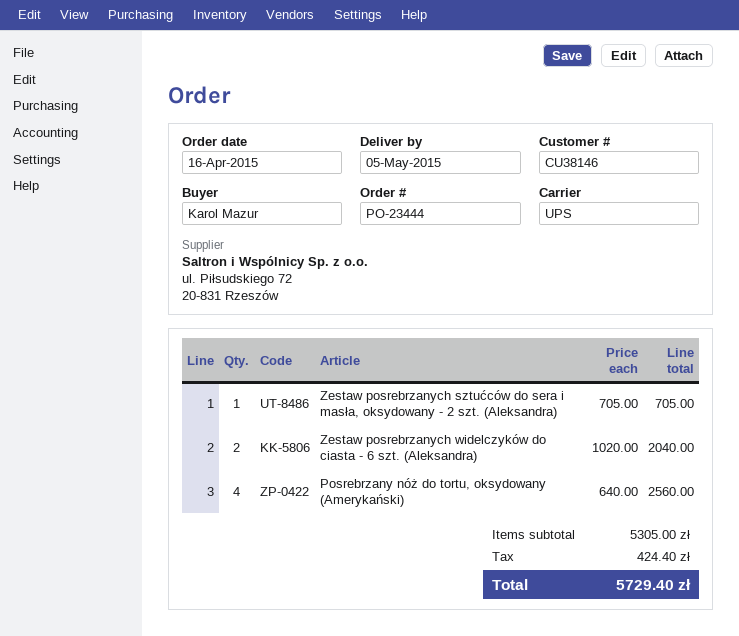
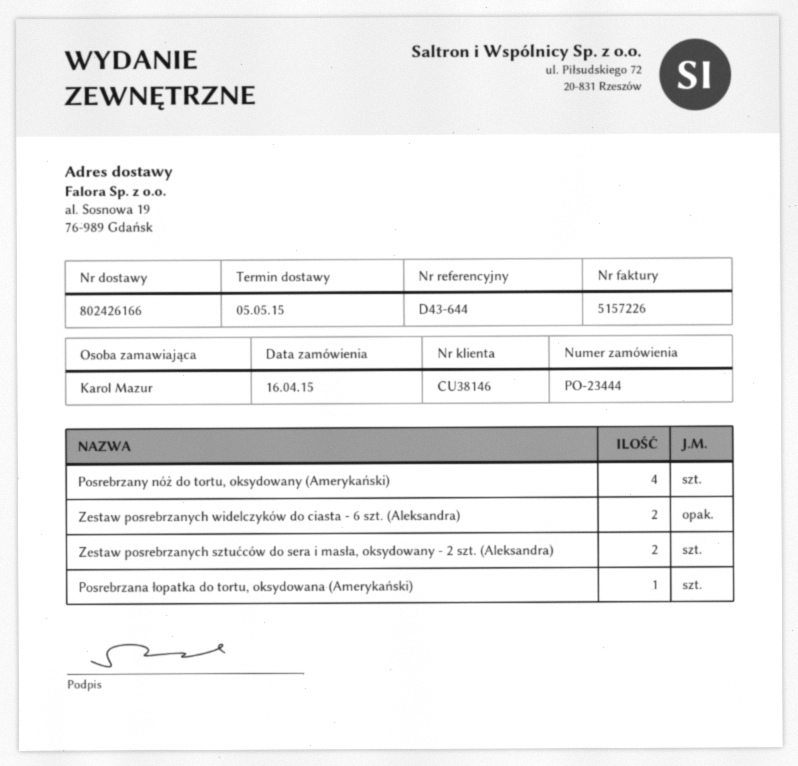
Zestaw posrebrzanych sztućców do sera i masła, oksydowany - 2 szt. (Aleksandra): 1 -> 2
Posrebrzana łopatka do tortu, oksydowana (Amerykański): none -> 1

